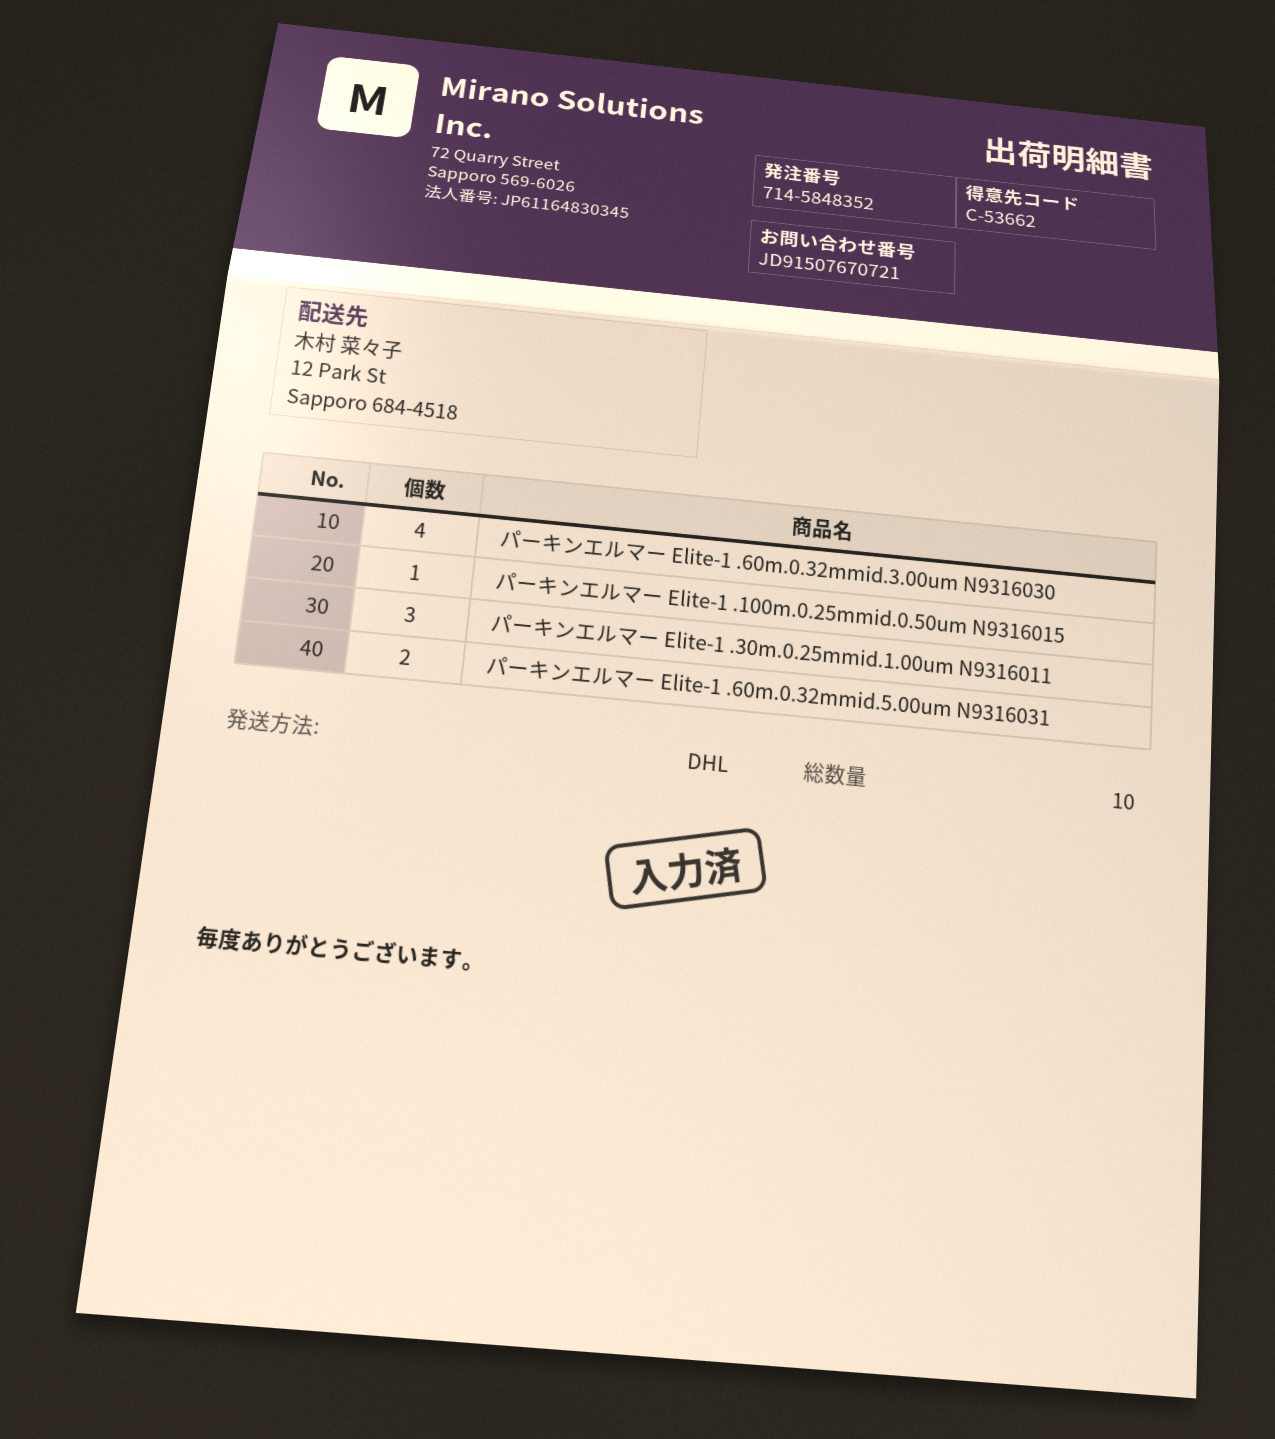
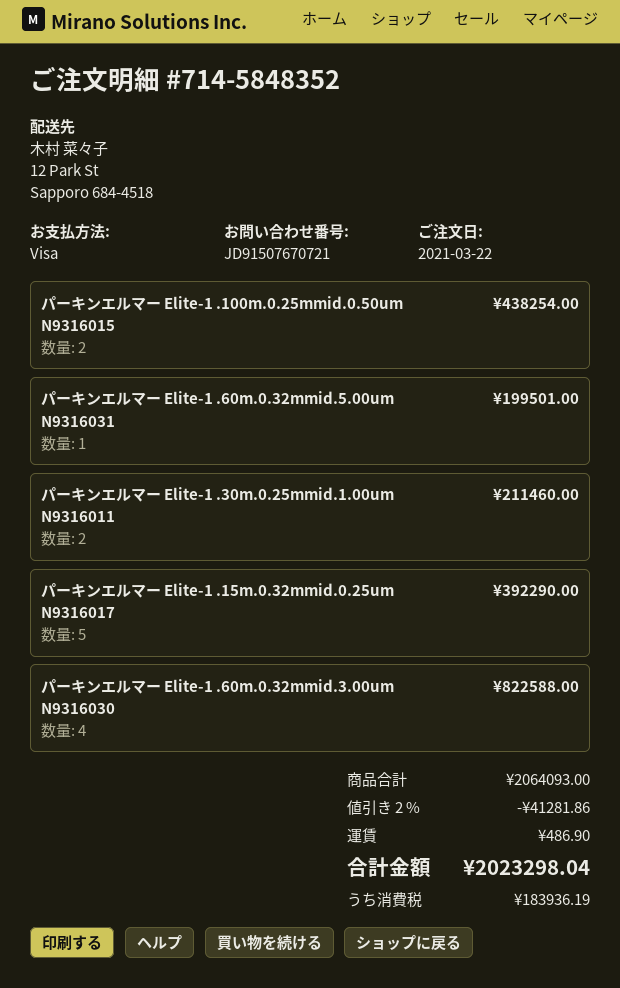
パーキンエルマー Elite-1 .100m.0.25mmid.0.50um N9316015: 1 -> 2
パーキンエルマー Elite-1 .30m.0.25mmid.1.00um N9316011: 3 -> 2
パーキンエルマー Elite-1 .60m.0.32mmid.5.00um N9316031: 2 -> 1
パーキンエルマー Elite-1 .15m.0.32mmid.0.25um N9316017: none -> 5

